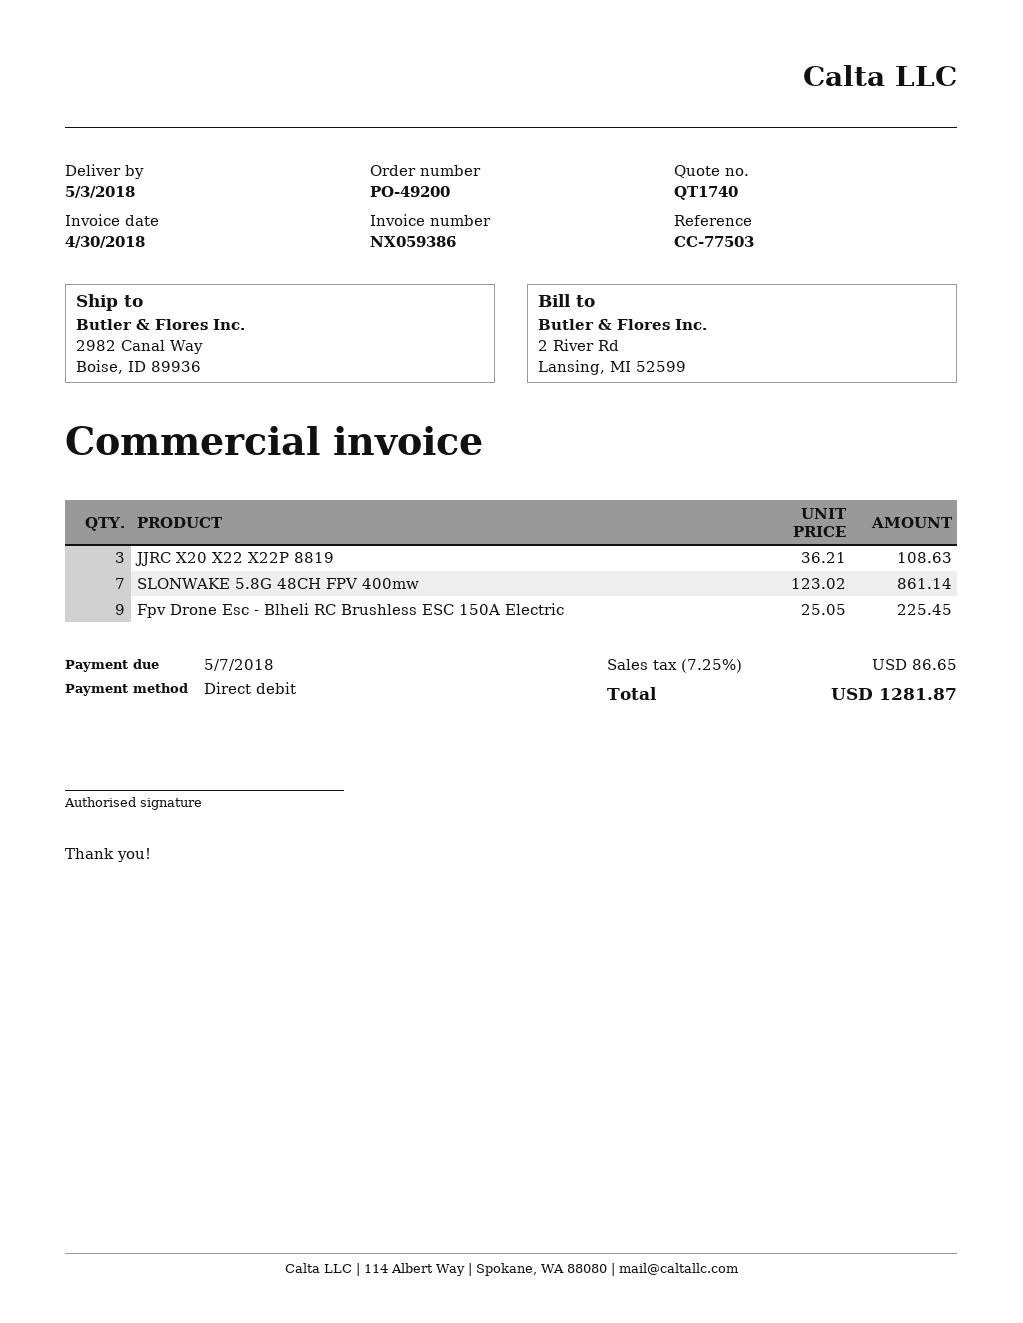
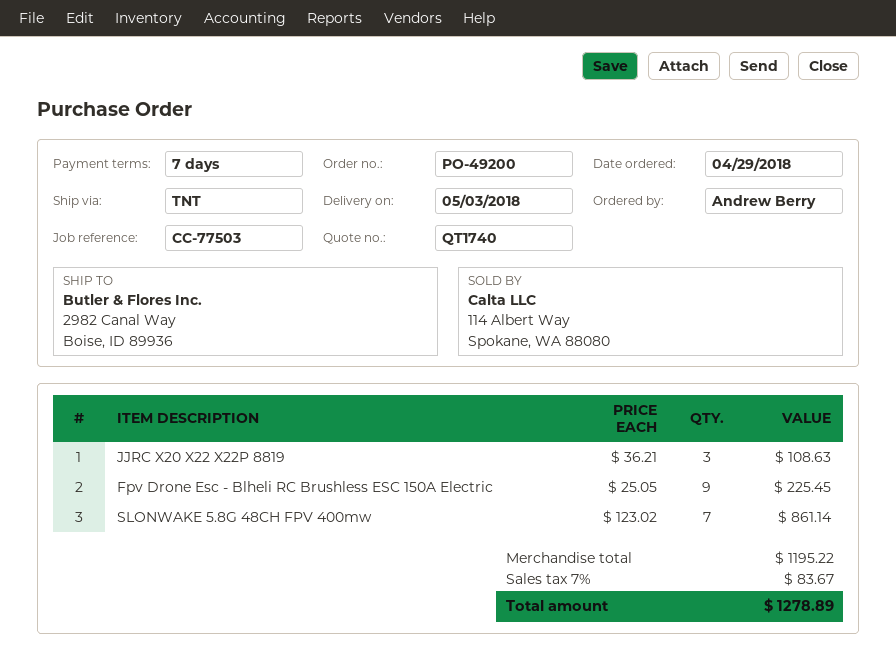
tax: 7.25% = 86.65 -> 7% = 83.67
total: 1281.87 -> 1278.89

